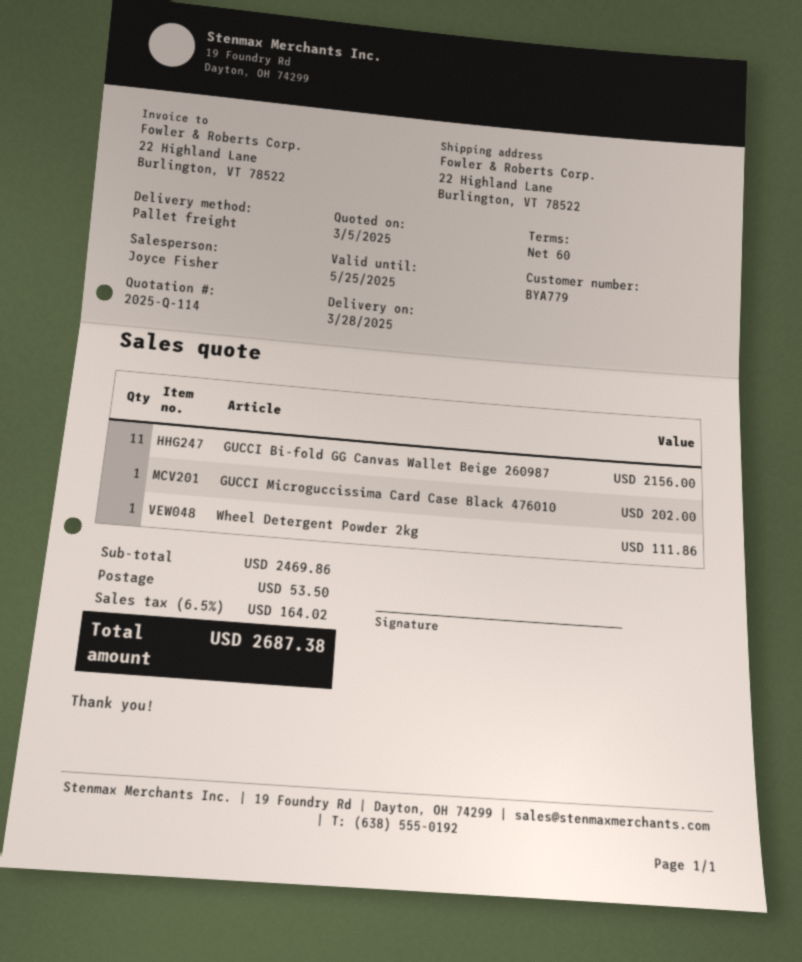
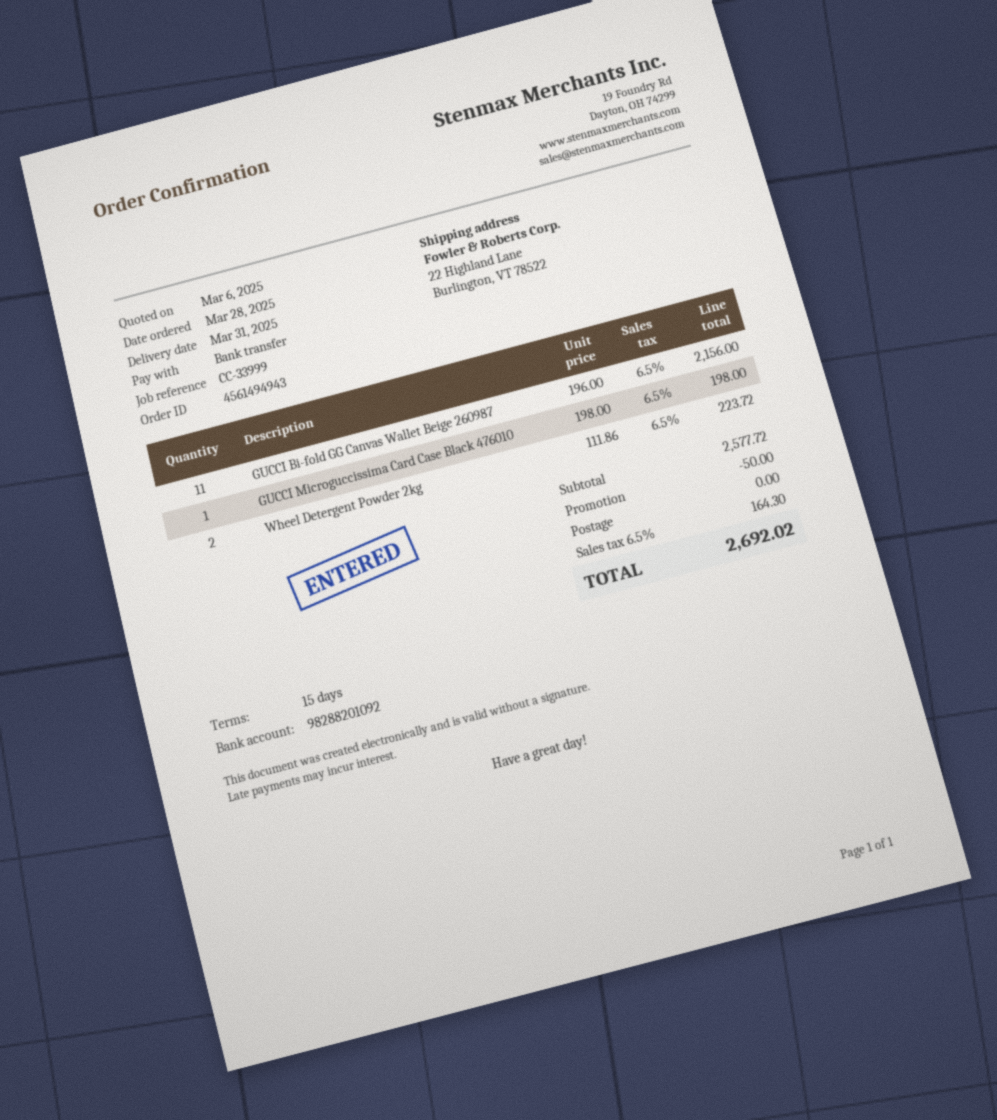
quote date: 2025-03-05 -> 2025-03-06
delivery date: 2025-03-28 -> 2025-03-31
payment terms: 60 days -> 15 days
GUCCI Microguccissima Card Case Black 476010: 1 for 202.00 -> 1 for 198.00
Wheel Detergent Powder 2kg: 1 for 111.86 -> 2 for 223.72
subtotal: 2469.86 -> 2577.72
discount: none -> 50.00
shipping: 53.50 -> 0.00
tax: 6.5% = 164.02 -> 6.5% = 164.30
total: 2687.38 -> 2692.02

